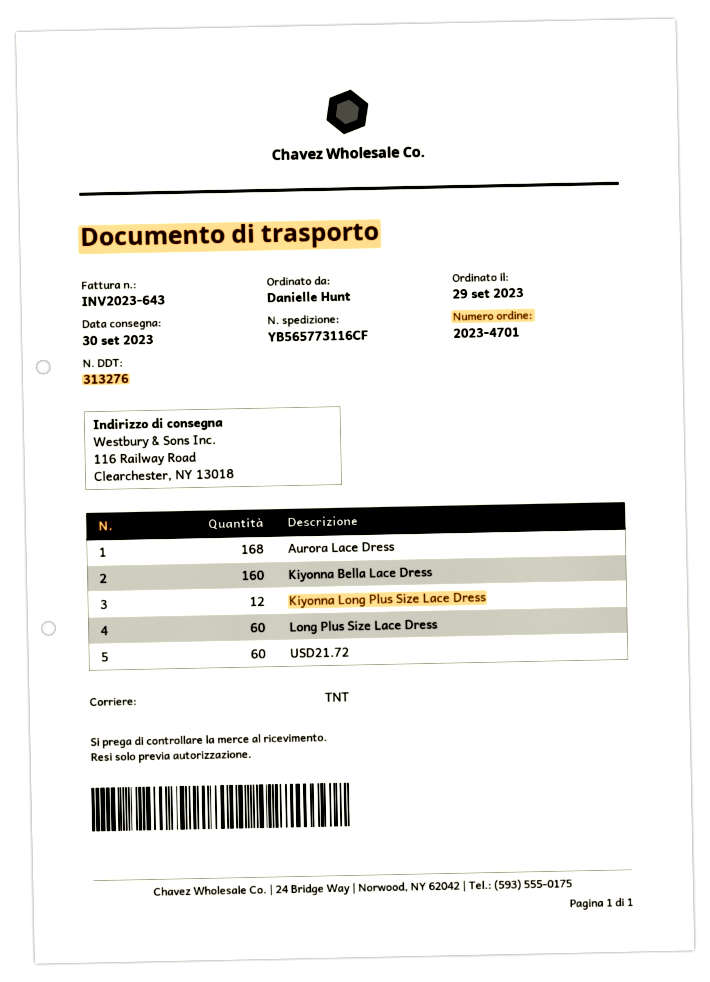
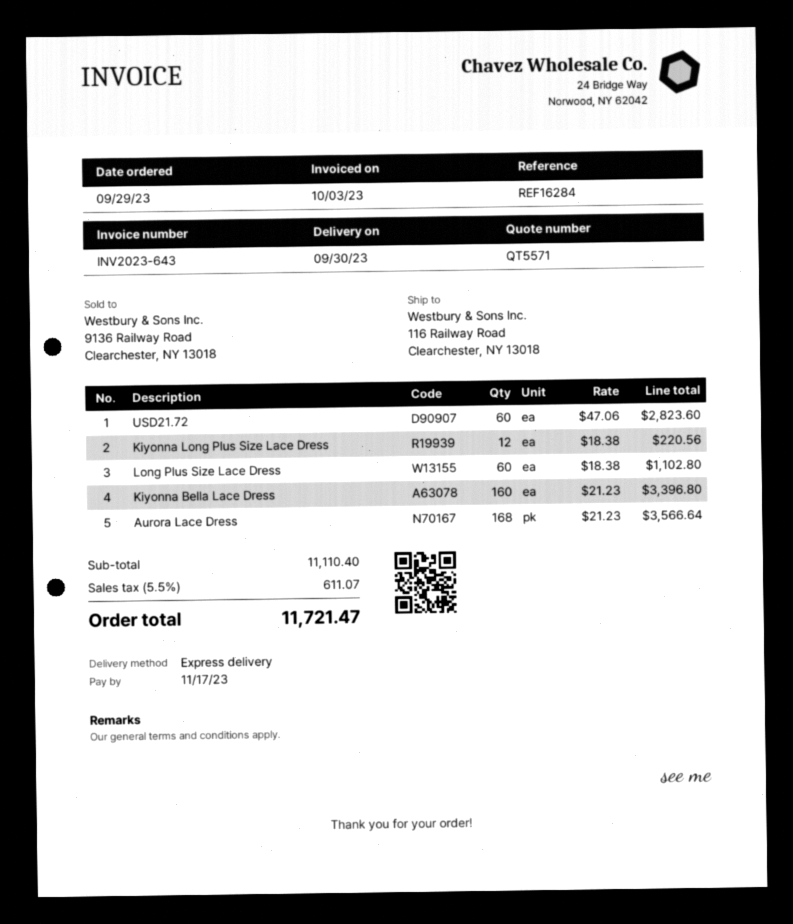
shipping method: TNT -> express

